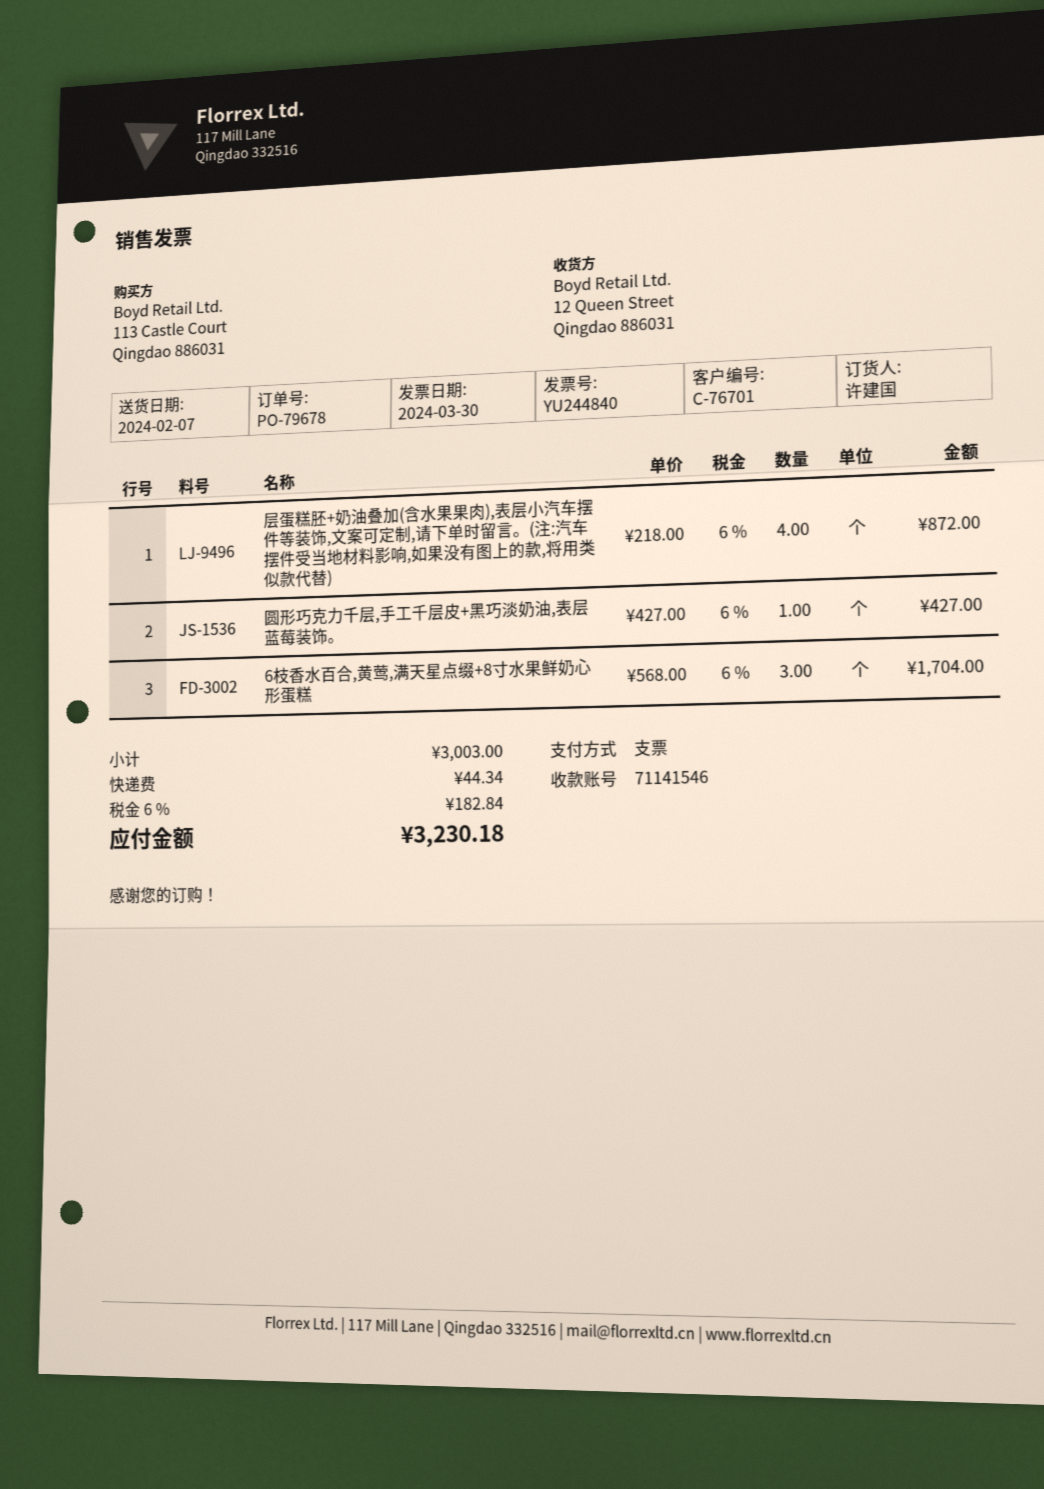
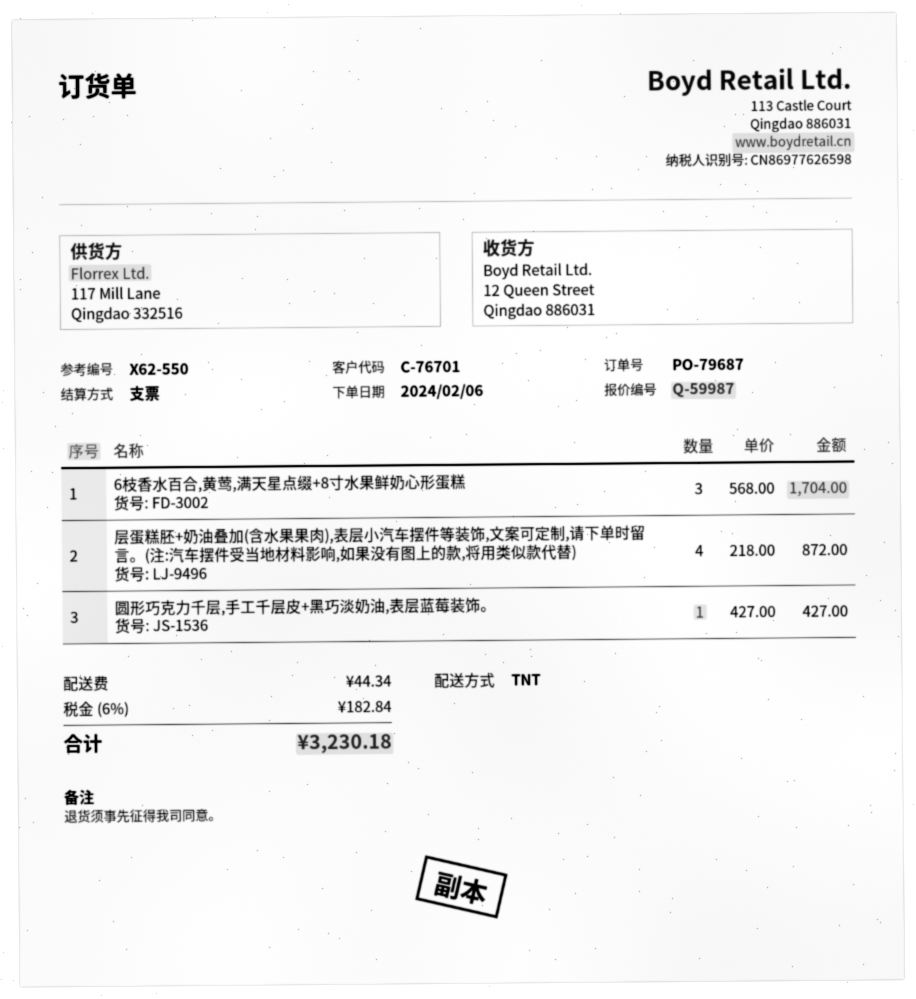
order number: PO-79678 -> PO-79687

